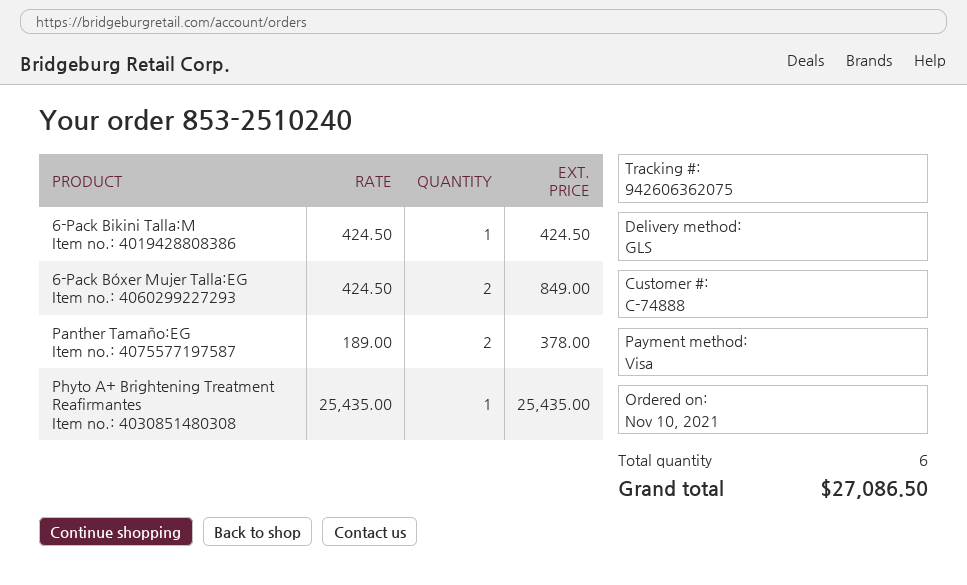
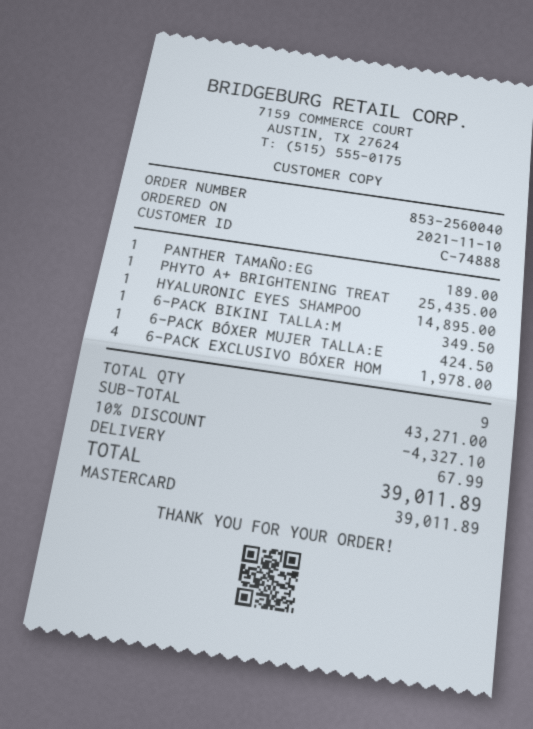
order number: 853-2510240 -> 853-2560040
payment method: Visa -> Mastercard
6-Pack Bikini Talla:M: 1 for 424.50 -> 1 for 349.50
6-Pack Bóxer Mujer Talla:EG: 2 for 849.00 -> 1 for 424.50
Panther Tamaño:EG: 2 for 378.00 -> 1 for 189.00
HYALURONIC EYES SHAMPOO: none -> 1 for 14895.00
6-PACK EXCLUSIVO BÓXER HOM: none -> 4 for 1978.00
total quantity: 6 -> 9
discount: none -> 10% = 4327.10
shipping: none -> 67.99
total: 27086.50 -> 39011.89

